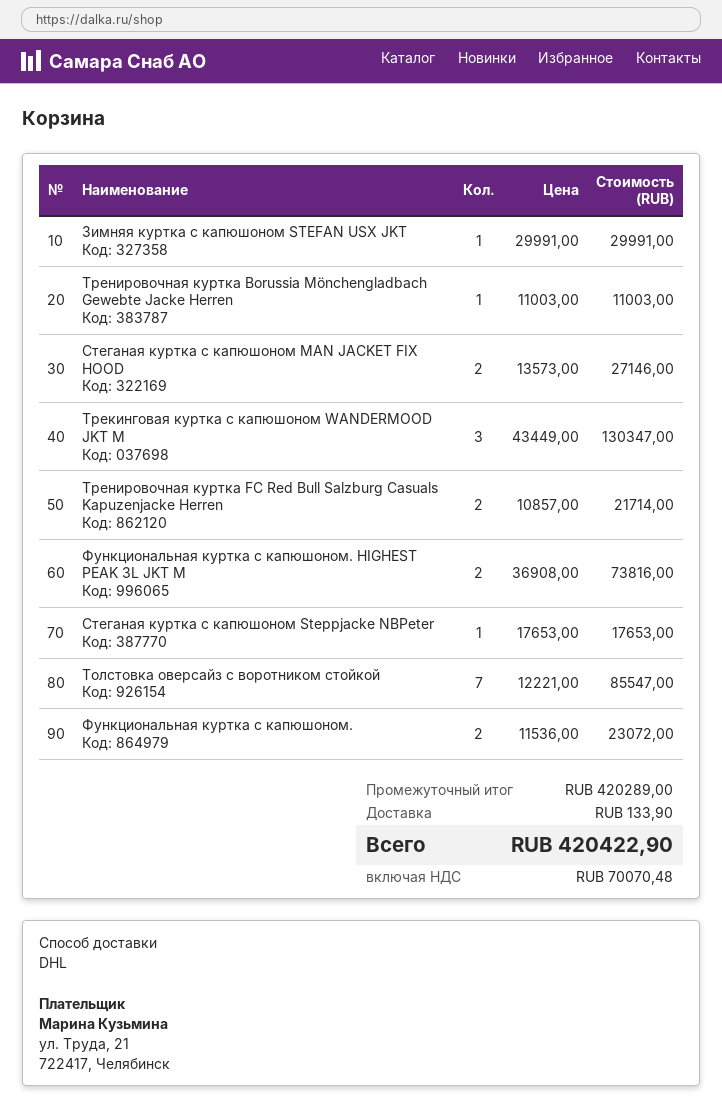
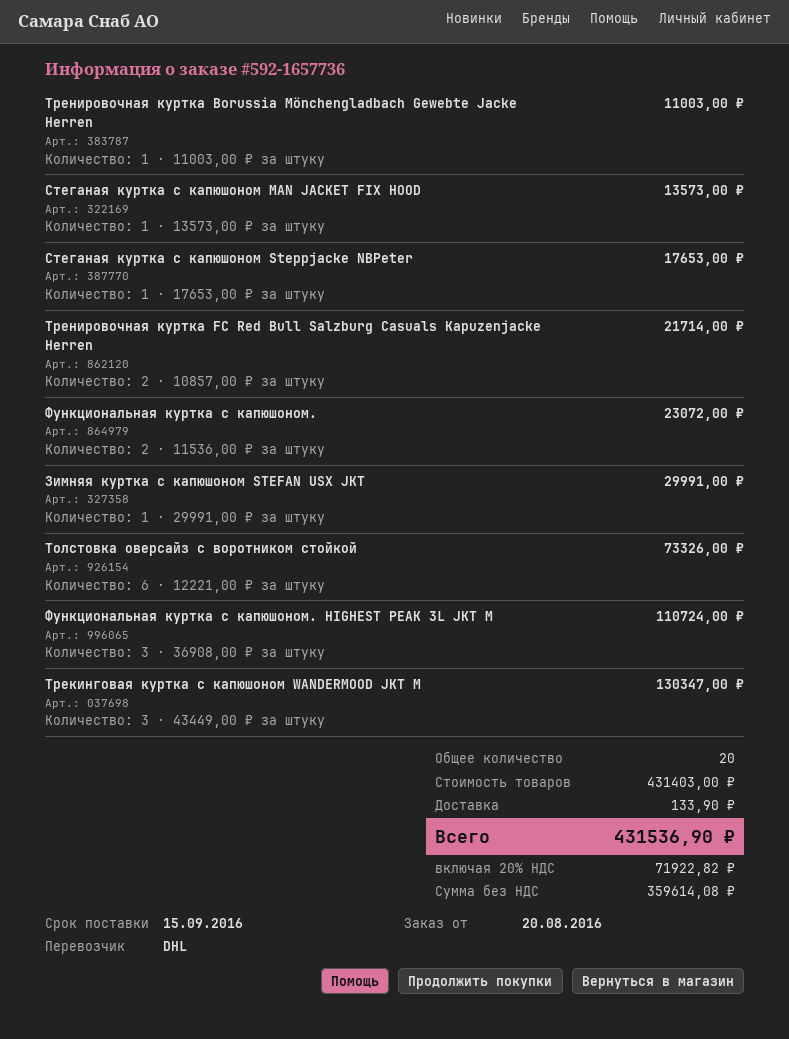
Стеганая куртка с капюшоном MAN JACKET FIX HOOD: 2 x 13573.00 = 27146.00 -> 1 x 13573.00 = 13573.00
Функциональная куртка с капюшоном. HIGHEST PEAK 3L JKT M: 2 x 36908.00 = 73816.00 -> 3 x 36908.00 = 110724.00
Толстовка оверсайз с воротником стойкой: 7 x 12221.00 = 85547.00 -> 6 x 12221.00 = 73326.00
subtotal: 420289.00 -> 431403.00
tax: 70070.48 -> 71922.82
total: 420422.90 -> 431536.90

